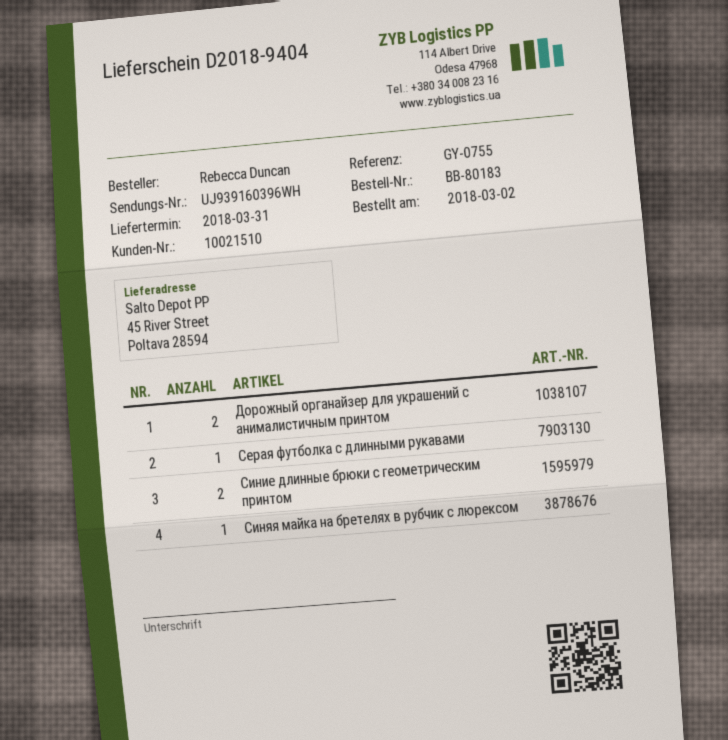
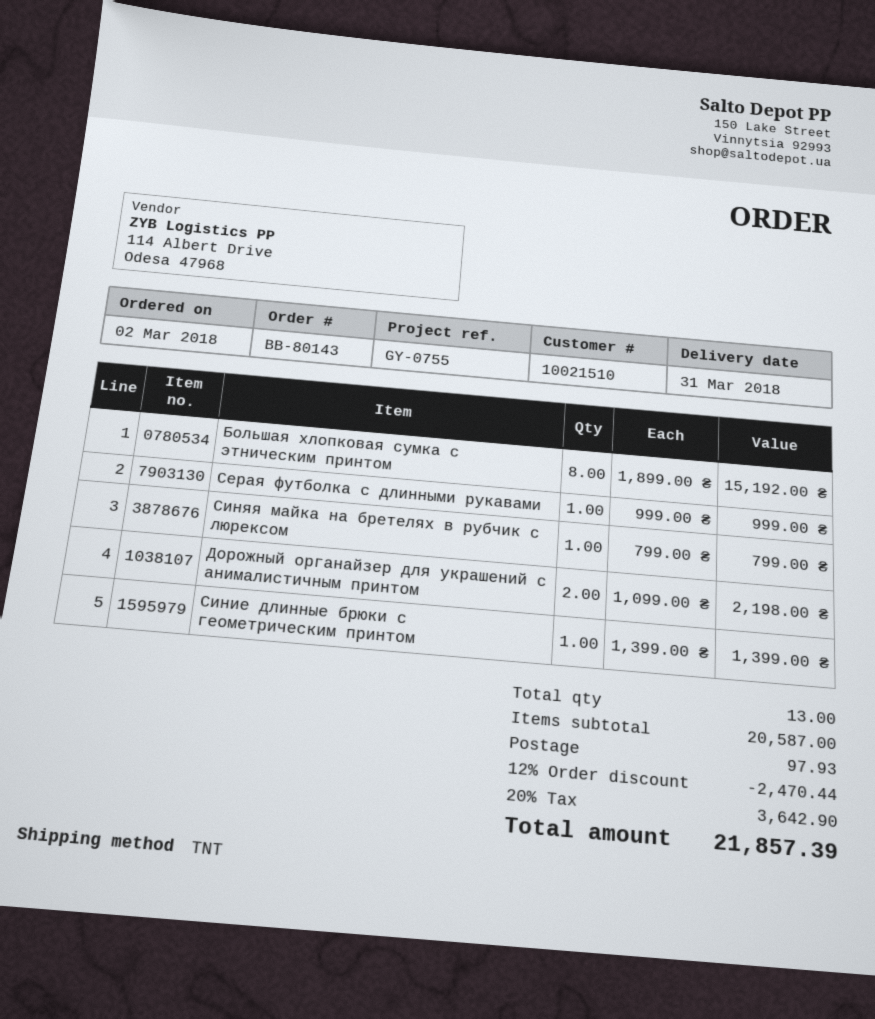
order number: BB-80183 -> BB-80143
Синие длинные брюки с геометрическим принтом: 2 -> 1
Большая хлопковая сумка с этническим принтом: none -> 8

